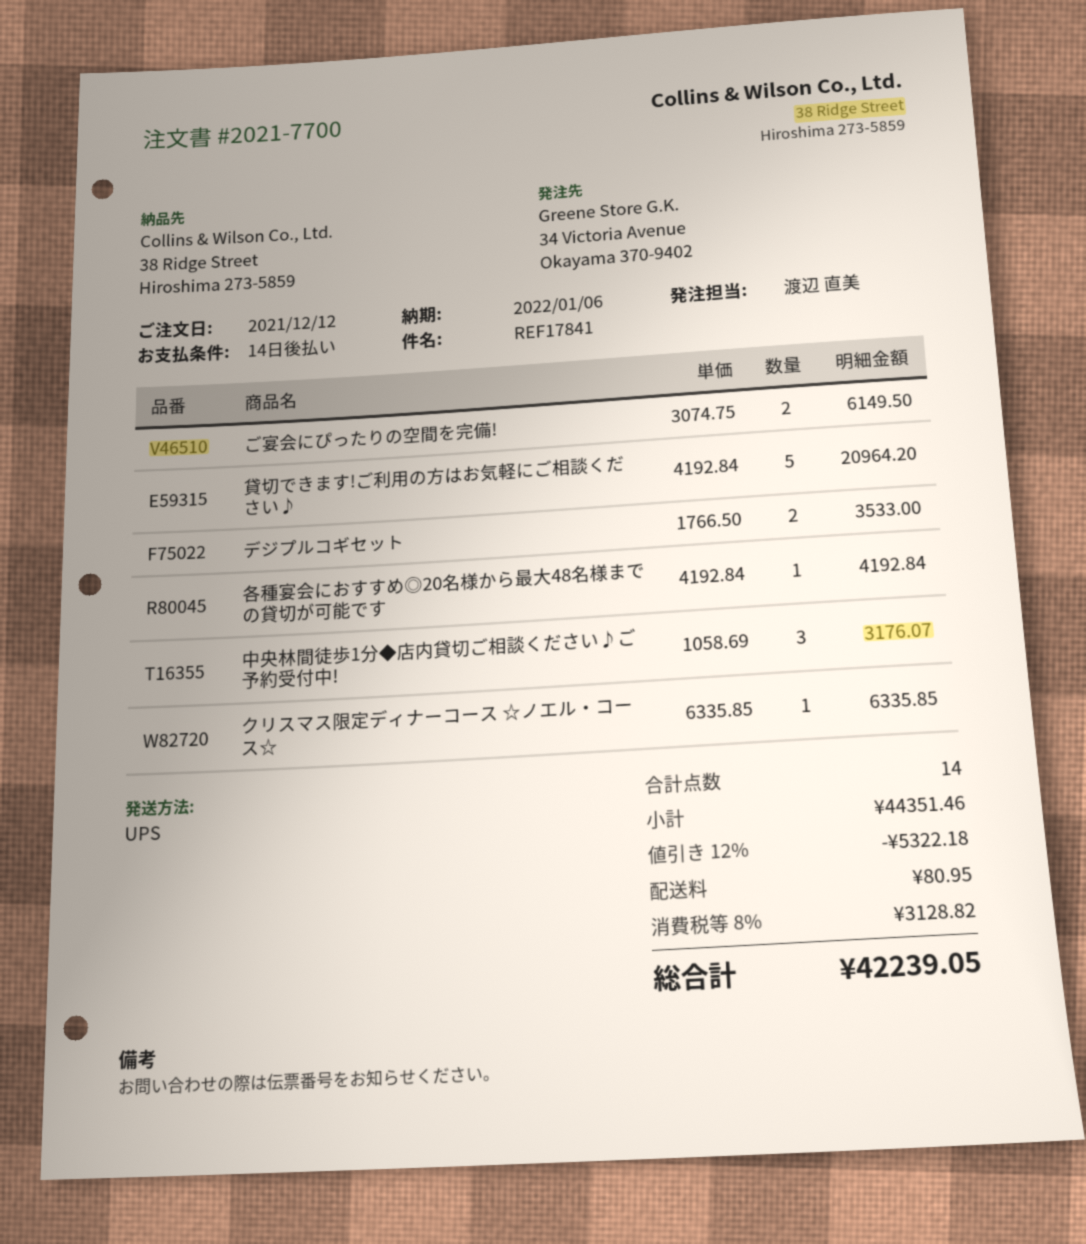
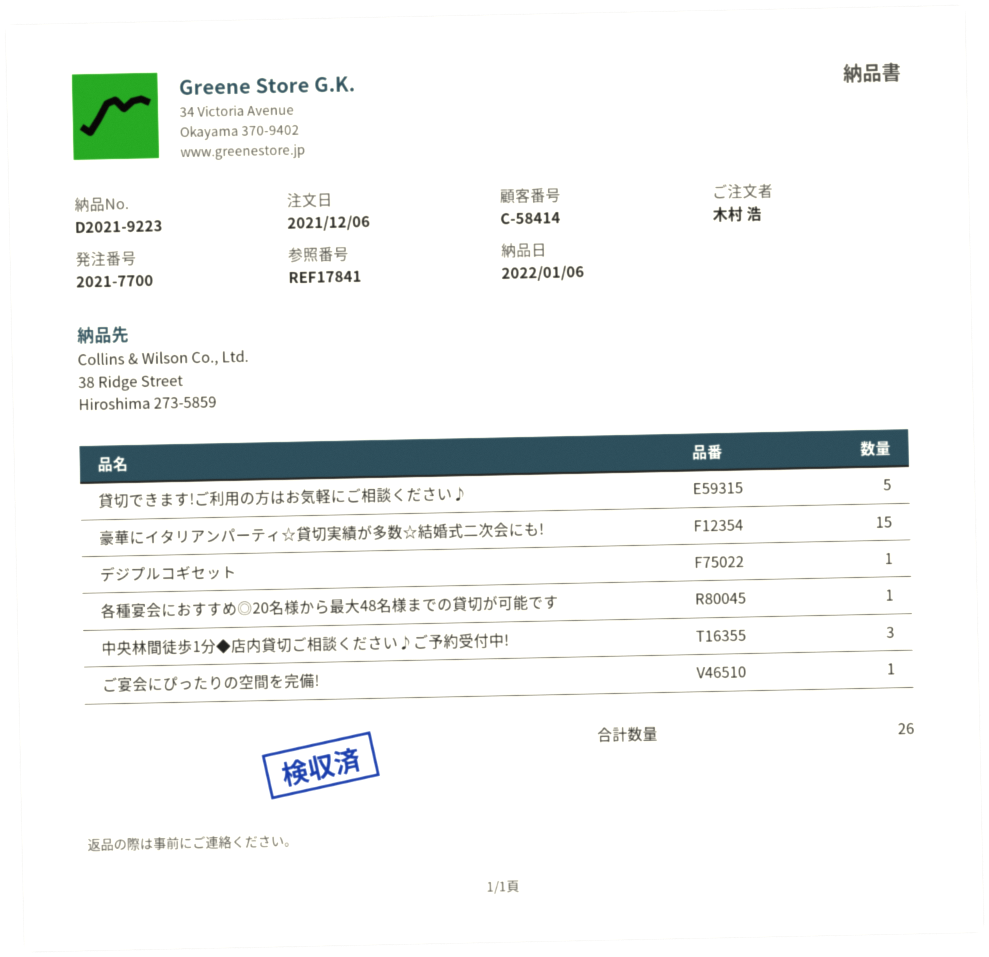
order date: 2021-12-12 -> 2021-12-06
ordered by: 渡辺 直美 -> 木村 浩
ご宴会にぴったりの空間を完備!: 2 -> 1
デジプルコギセット: 2 -> 1
クリスマス限定ディナーコース ☆ノエル・コース☆: 1 -> none
豪華にイタリアンパーティ☆貸切実績が多数☆結婚式二次会にも!: none -> 15
total quantity: 14 -> 26

